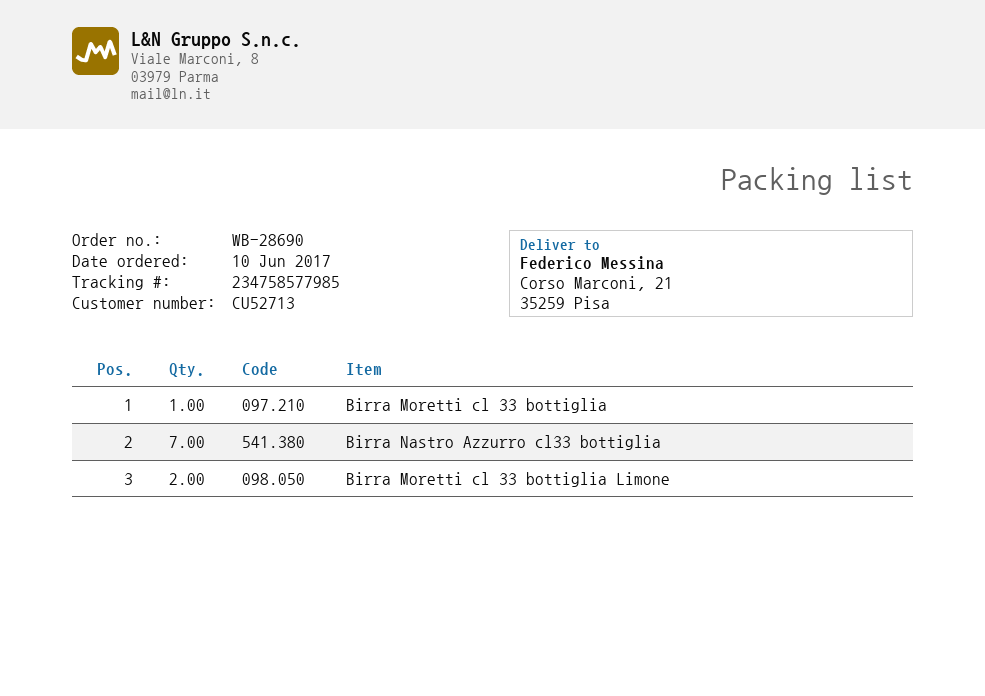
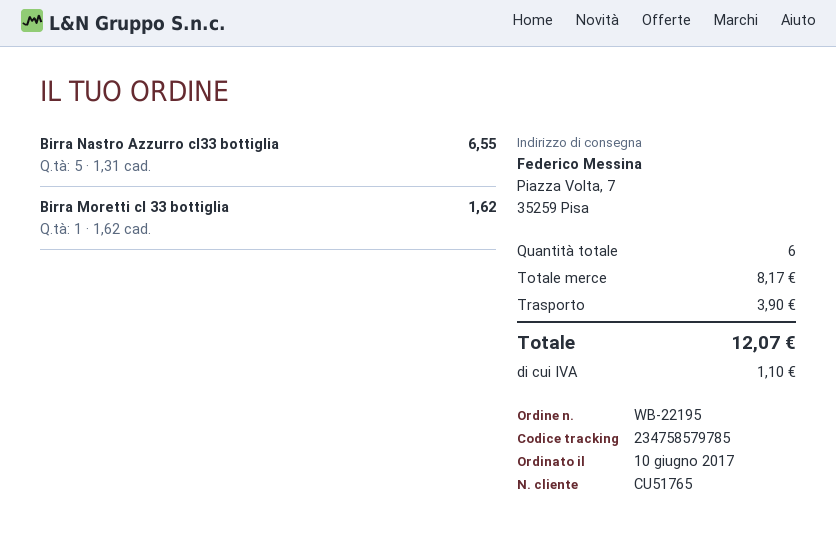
order number: WB-28690 -> WB-22195
customer number: CU52713 -> CU51765
tracking number: 234758577985 -> 234758579785
ship to: Corso Marconi, 21, 35259 Pisa -> Piazza Volta, 7, 35259 Pisa
Birra Nastro Azzurro cl33 bottiglia: 7 -> 5
Birra Moretti cl 33 bottiglia Limone: 2 -> none

